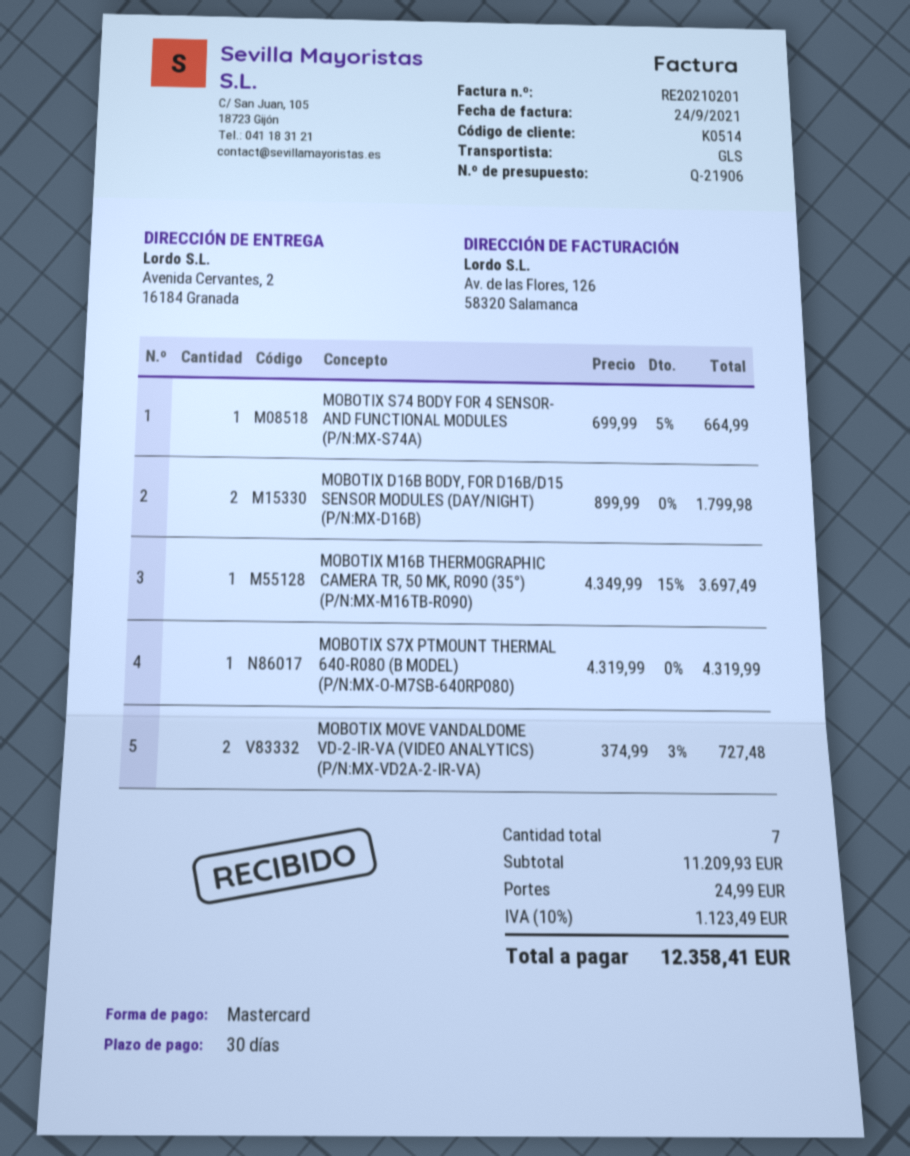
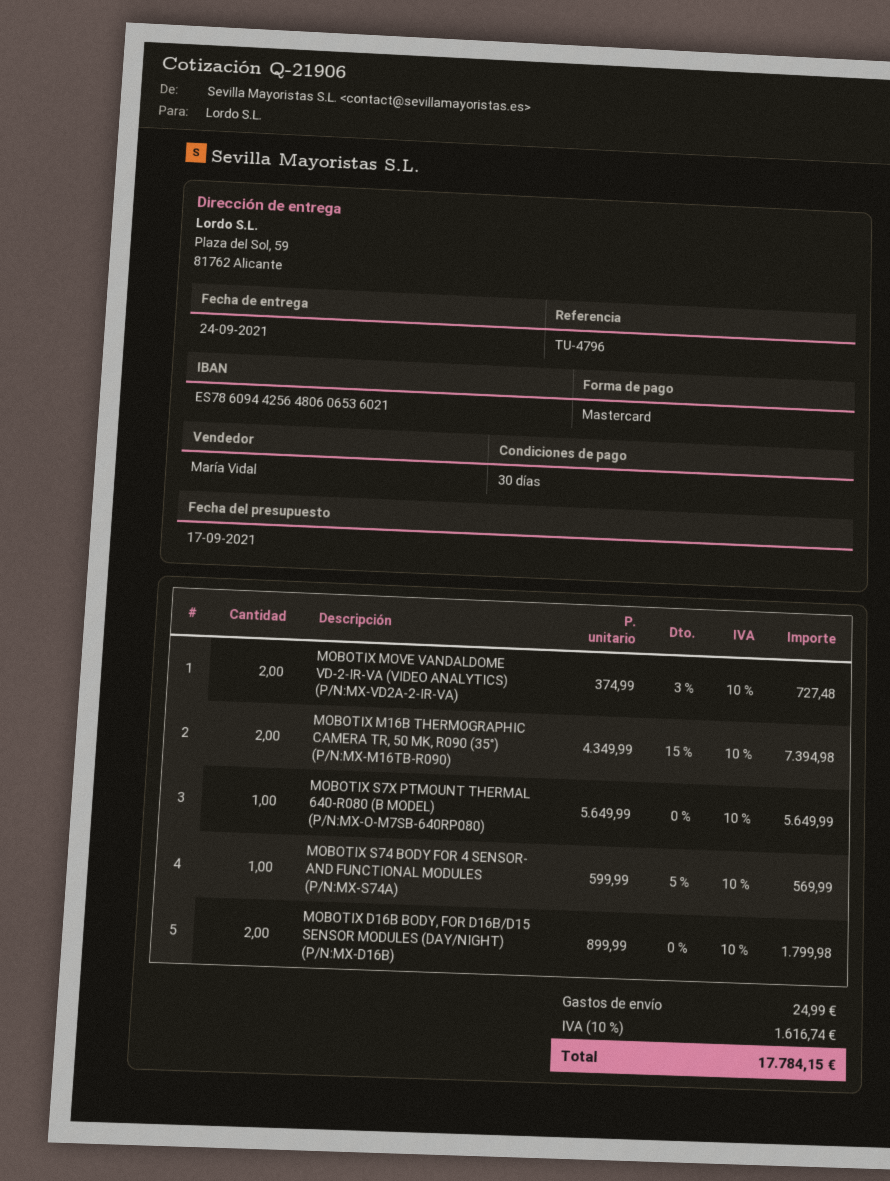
ship to: Avenida Cervantes, 2, 16184 Granada -> Plaza del Sol, 59, 81762 Alicante
MOBOTIX S74 BODY FOR 4 SENSOR- AND FUNCTIONAL MODULES (P/N:MX-S74A): 1 x 699.99 - 5% = 664.99 -> 1 x 599.99 - 5% = 569.99
MOBOTIX M16B THERMOGRAPHIC CAMERA TR, 50 MK, R090 (35°) (P/N:MX-M16TB-R090): 1 x 4349.99 - 15% = 3697.49 -> 2 x 4349.99 - 15% = 7394.98
MOBOTIX S7X PTMOUNT THERMAL 640-R080 (B MODEL) (P/N:MX-O-M7SB-640RP080): 1 x 4319.99 = 4319.99 -> 1 x 5649.99 = 5649.99
tax: 10% = 1123.49 -> 10% = 1616.74
total: 12358.41 -> 17784.15

